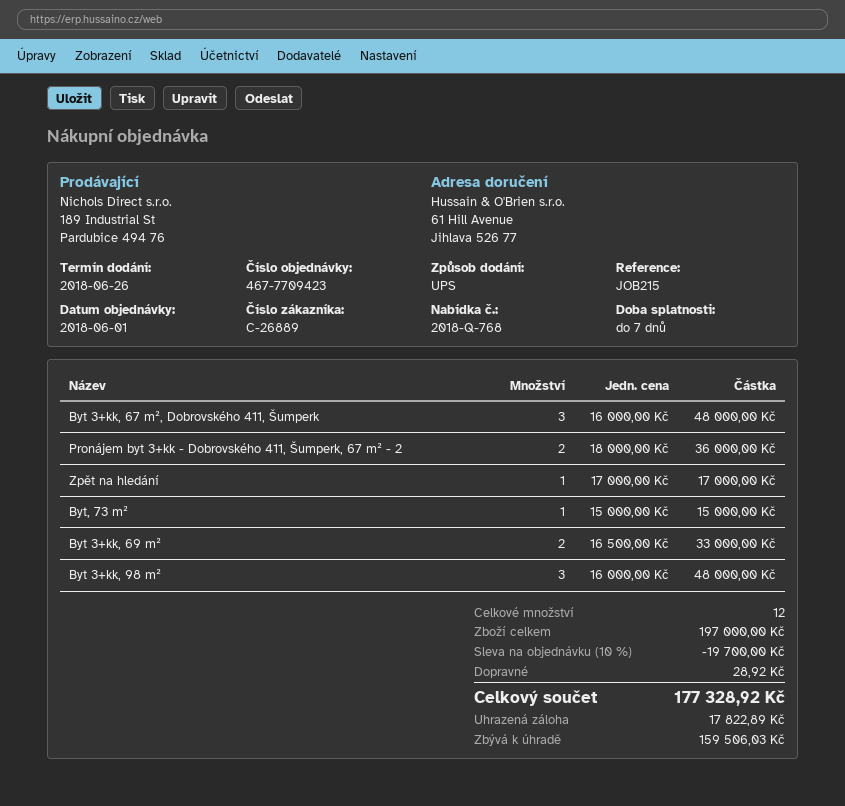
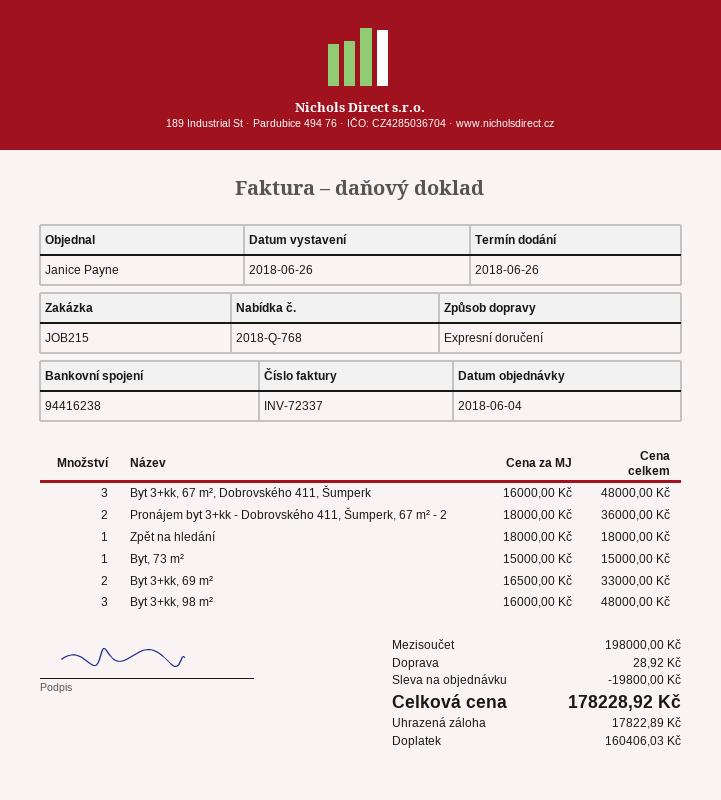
order date: 2018-06-01 -> 2018-06-04
shipping method: UPS -> express
Zpět na hledání: 1 x 17000.00 = 17000.00 -> 1 x 18000.00 = 18000.00
subtotal: 197000.00 -> 198000.00
discount: 19700.00 -> 19800.00
total: 177328.92 -> 178228.92
balance: 159506.03 -> 160406.03

